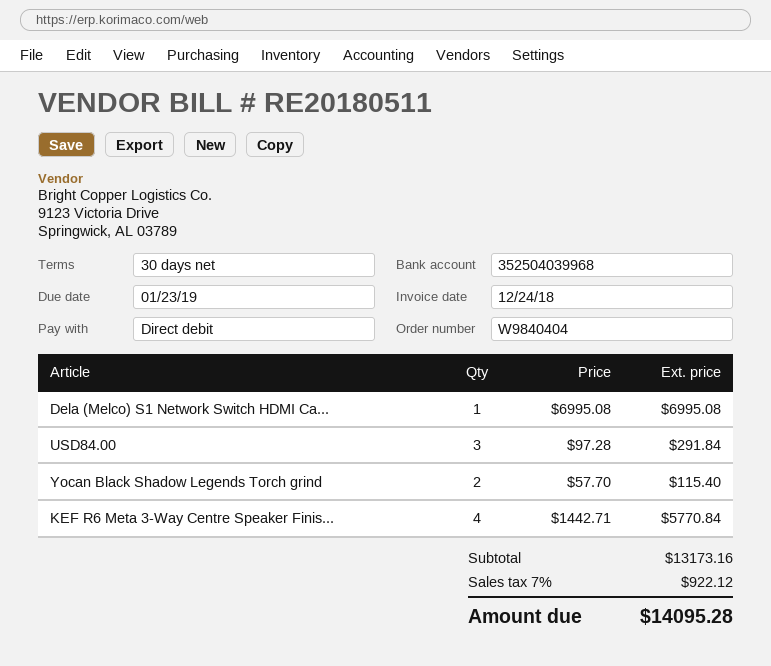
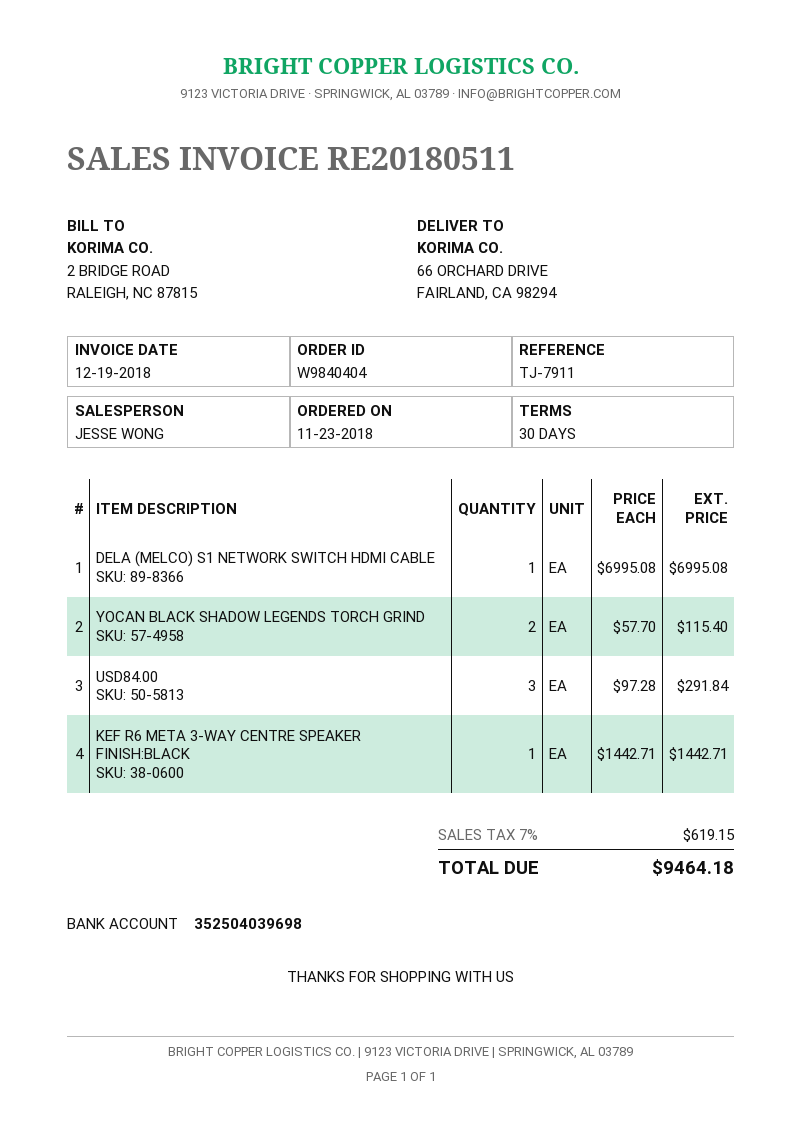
invoice date: 2018-12-24 -> 2018-12-19
bank account: 352504039968 -> 352504039698
KEF R6 Meta 3-Way Centre Speaker Finis...: 4 x 1442.71 = 5770.84 -> 1 x 1442.71 = 1442.71
tax: 7% = 922.12 -> 7% = 619.15
total: 14095.28 -> 9464.18

